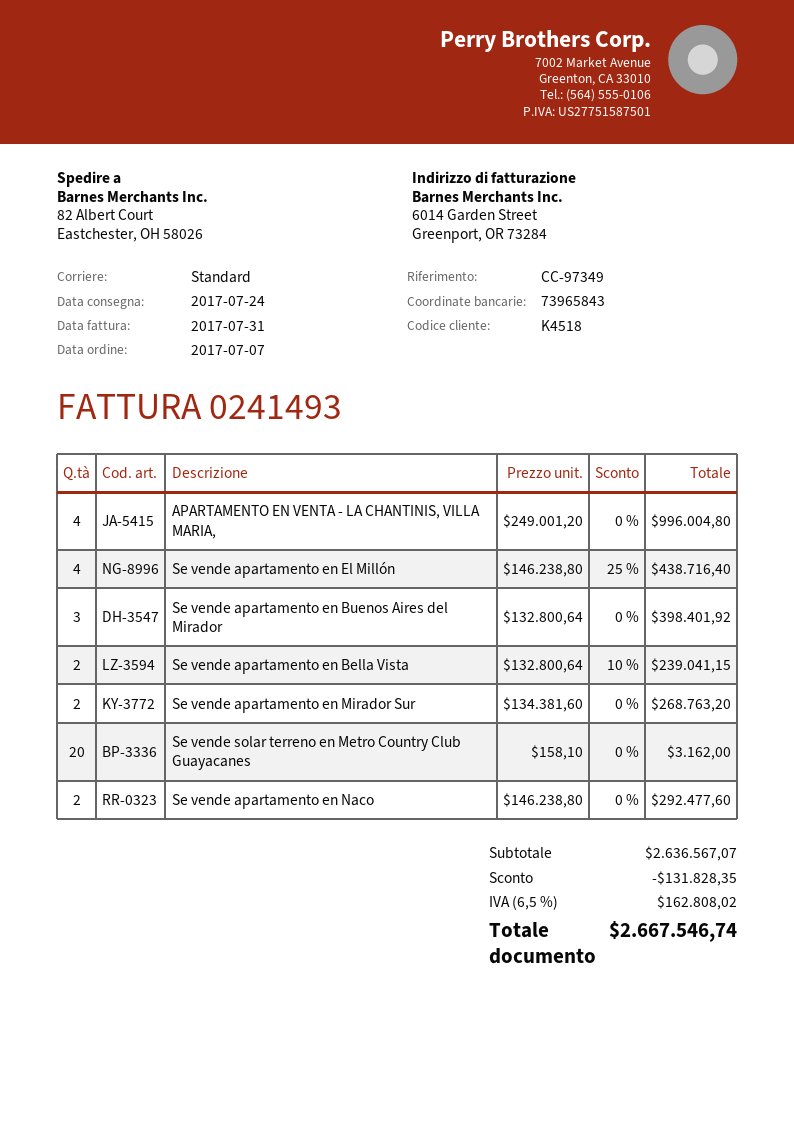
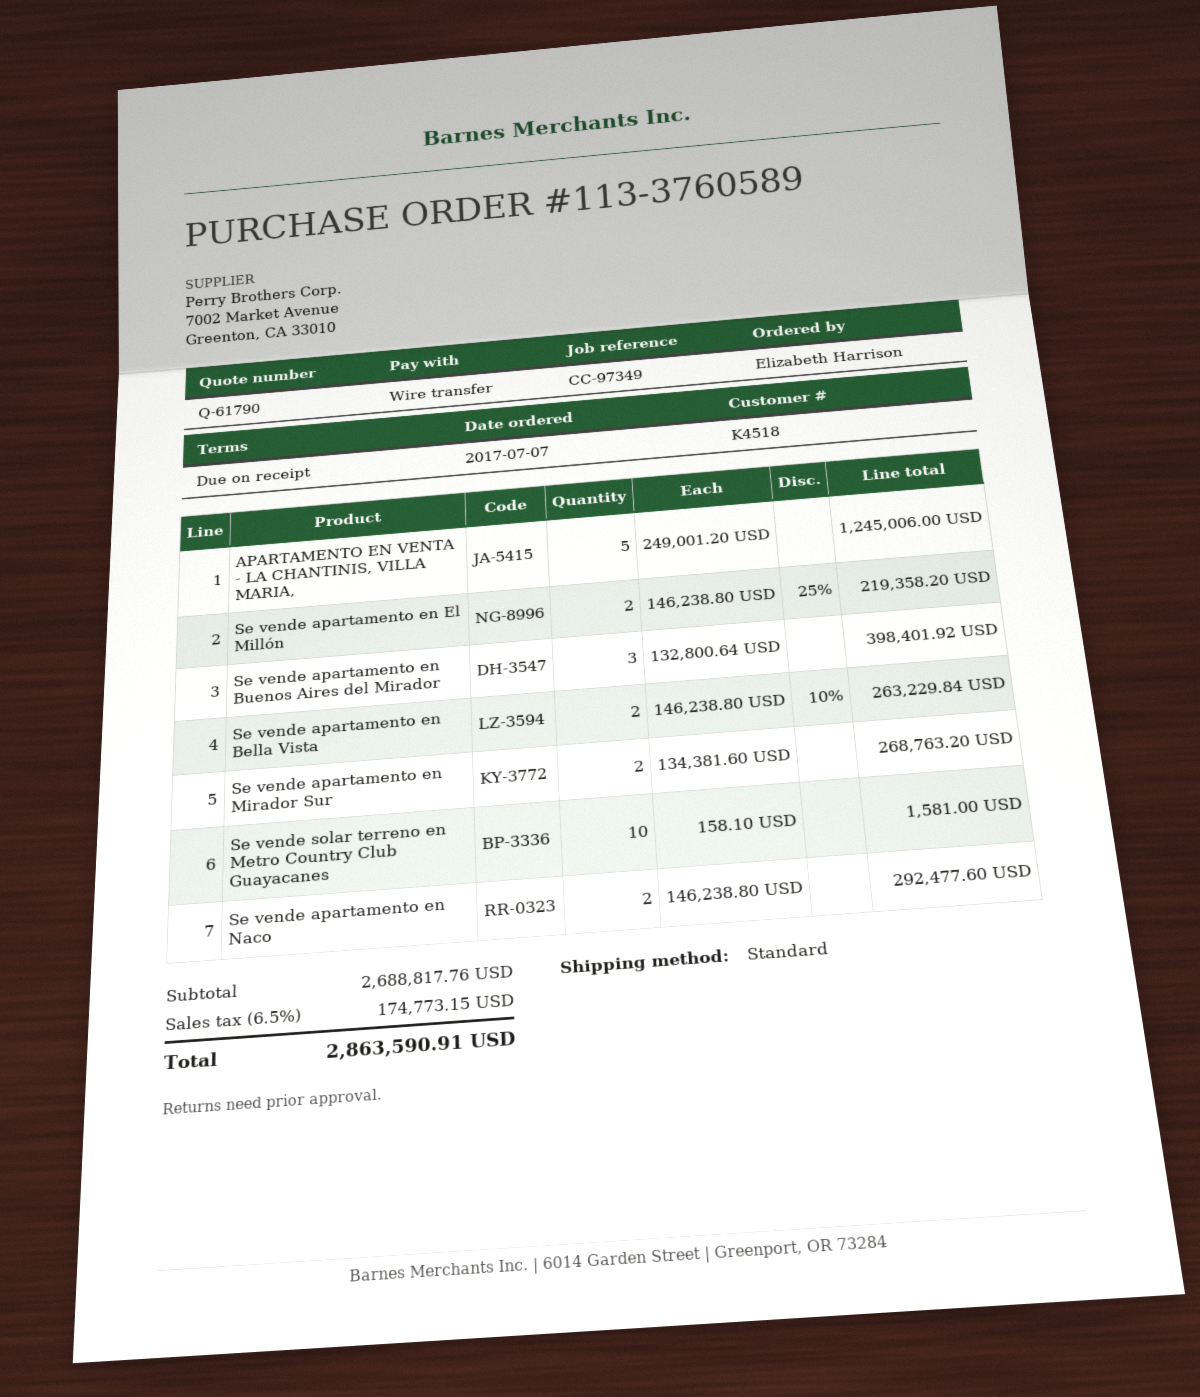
APARTAMENTO EN VENTA - LA CHANTINIS, VILLA MARIA,: 4 x 249001.20 = 996004.80 -> 5 x 249001.20 = 1245006.00
Se vende apartamento en El Millón: 4 x 146238.80 - 25% = 438716.40 -> 2 x 146238.80 - 25% = 219358.20
Se vende apartamento en Bella Vista: 2 x 132800.64 - 10% = 239041.15 -> 2 x 146238.80 - 10% = 263229.84
Se vende solar terreno en Metro Country Club Guayacanes: 20 x 158.10 = 3162.00 -> 10 x 158.10 = 1581.00
subtotal: 2636567.07 -> 2688817.76
discount: 131828.35 -> none
tax: 6.5% = 162808.02 -> 6.5% = 174773.15
total: 2667546.74 -> 2863590.91

